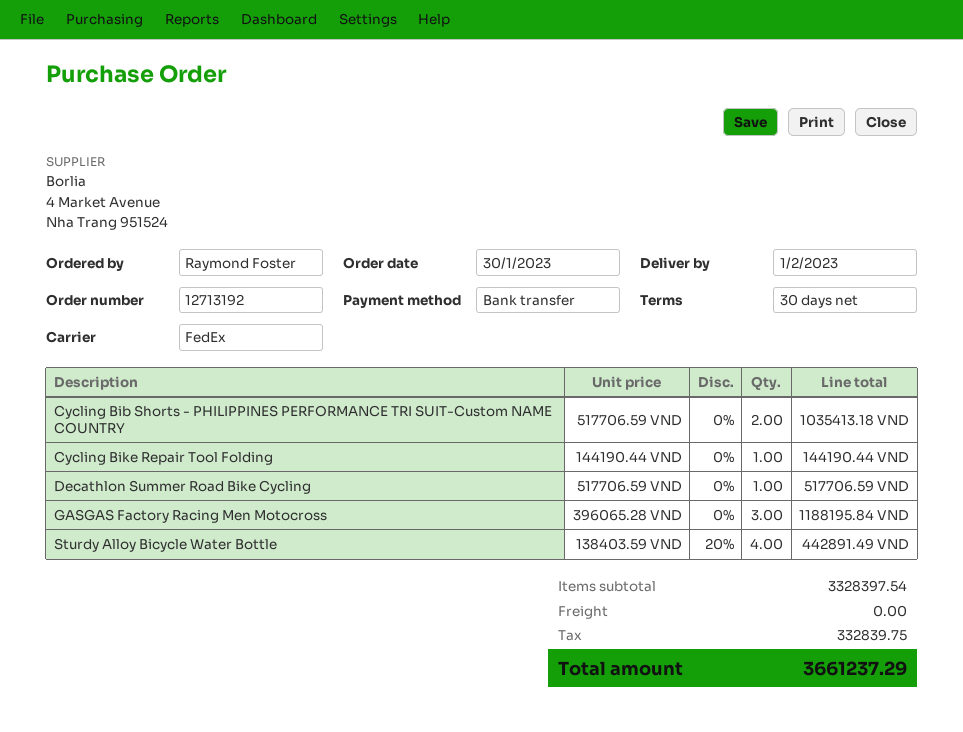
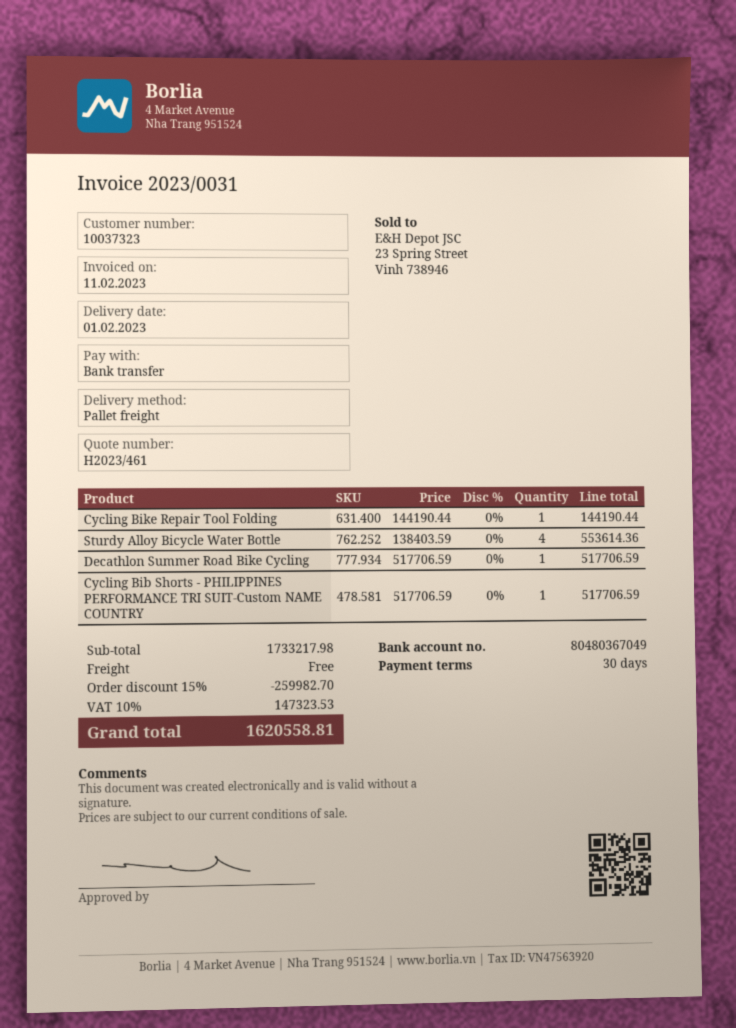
shipping method: FedEx -> pallet freight
Cycling Bib Shorts - PHILIPPINES PERFORMANCE TRI SUIT-Custom NAME COUNTRY: 2 x 517706.59 = 1035413.18 -> 1 x 517706.59 = 517706.59
GASGAS Factory Racing Men Motocross: 3 x 396065.28 = 1188195.84 -> none
Sturdy Alloy Bicycle Water Bottle: 4 x 138403.59 - 20% = 442891.49 -> 4 x 138403.59 = 553614.36
subtotal: 3328397.54 -> 1733217.98
discount: none -> 15% = 259982.70
tax: 332839.75 -> 147323.53
total: 3661237.29 -> 1620558.81

